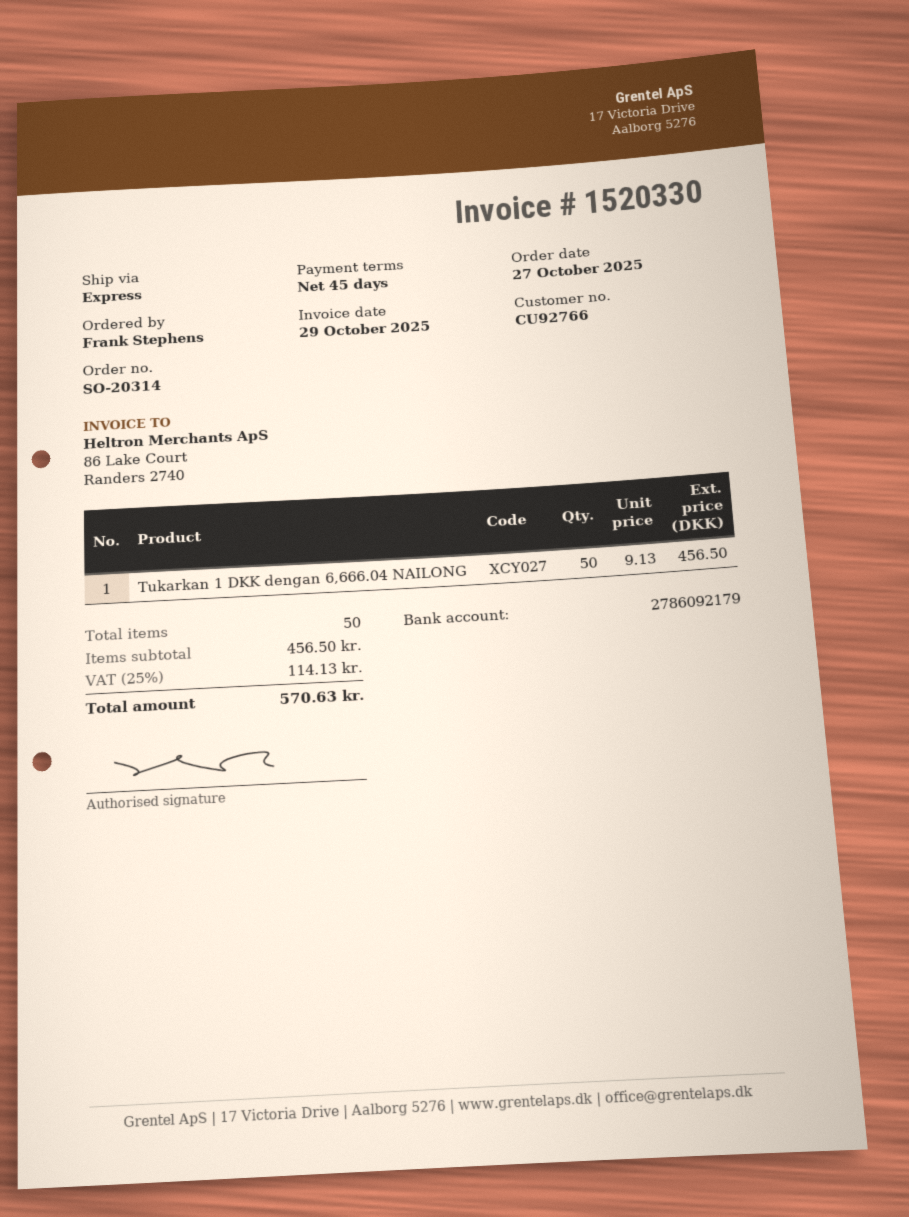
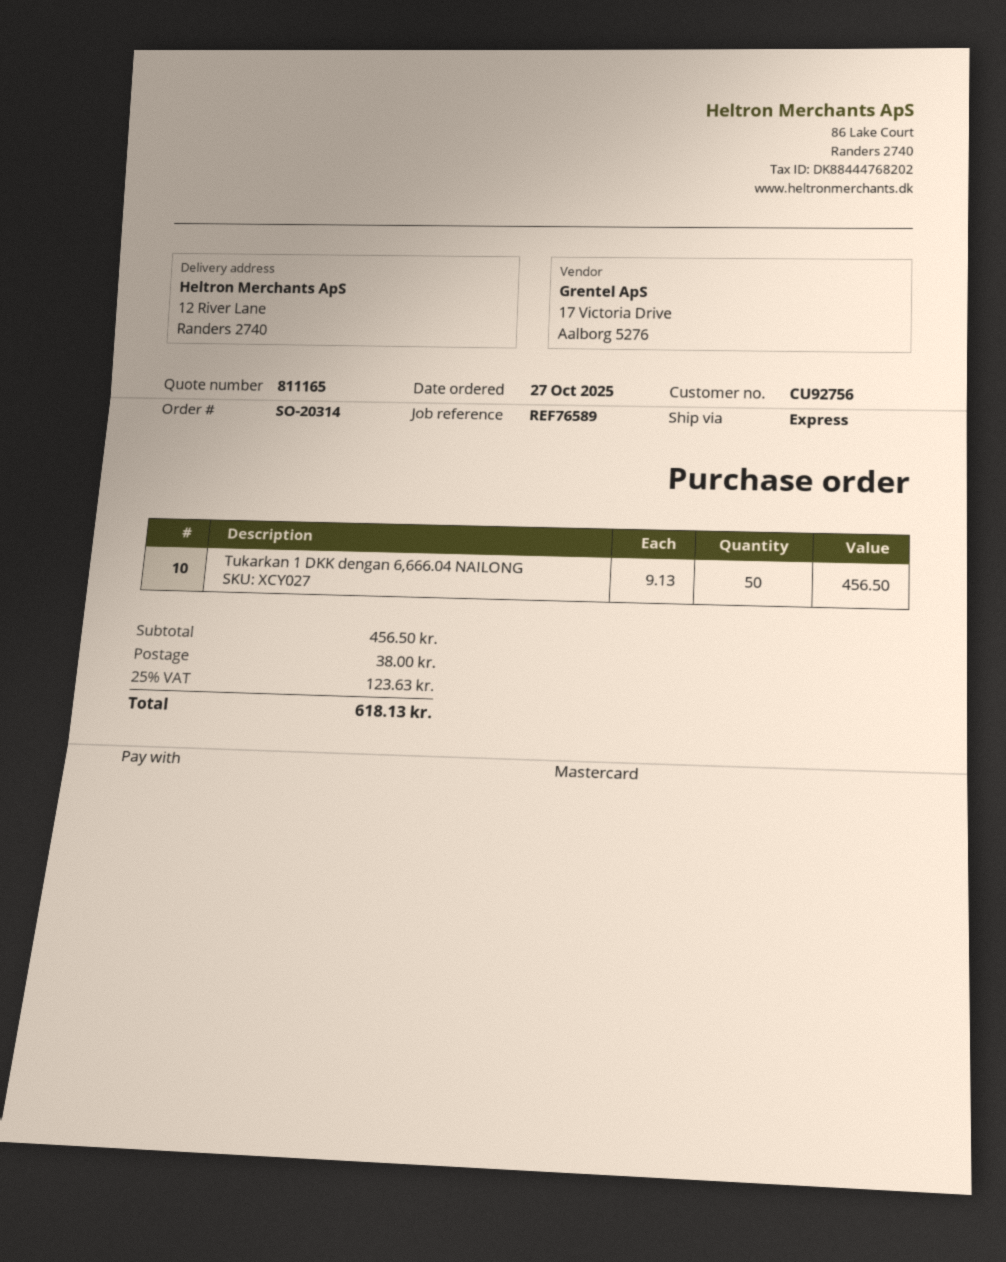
customer number: CU92766 -> CU92756
shipping: none -> 38.00
tax: 25% = 114.13 -> 25% = 123.63
total: 570.63 -> 618.13

